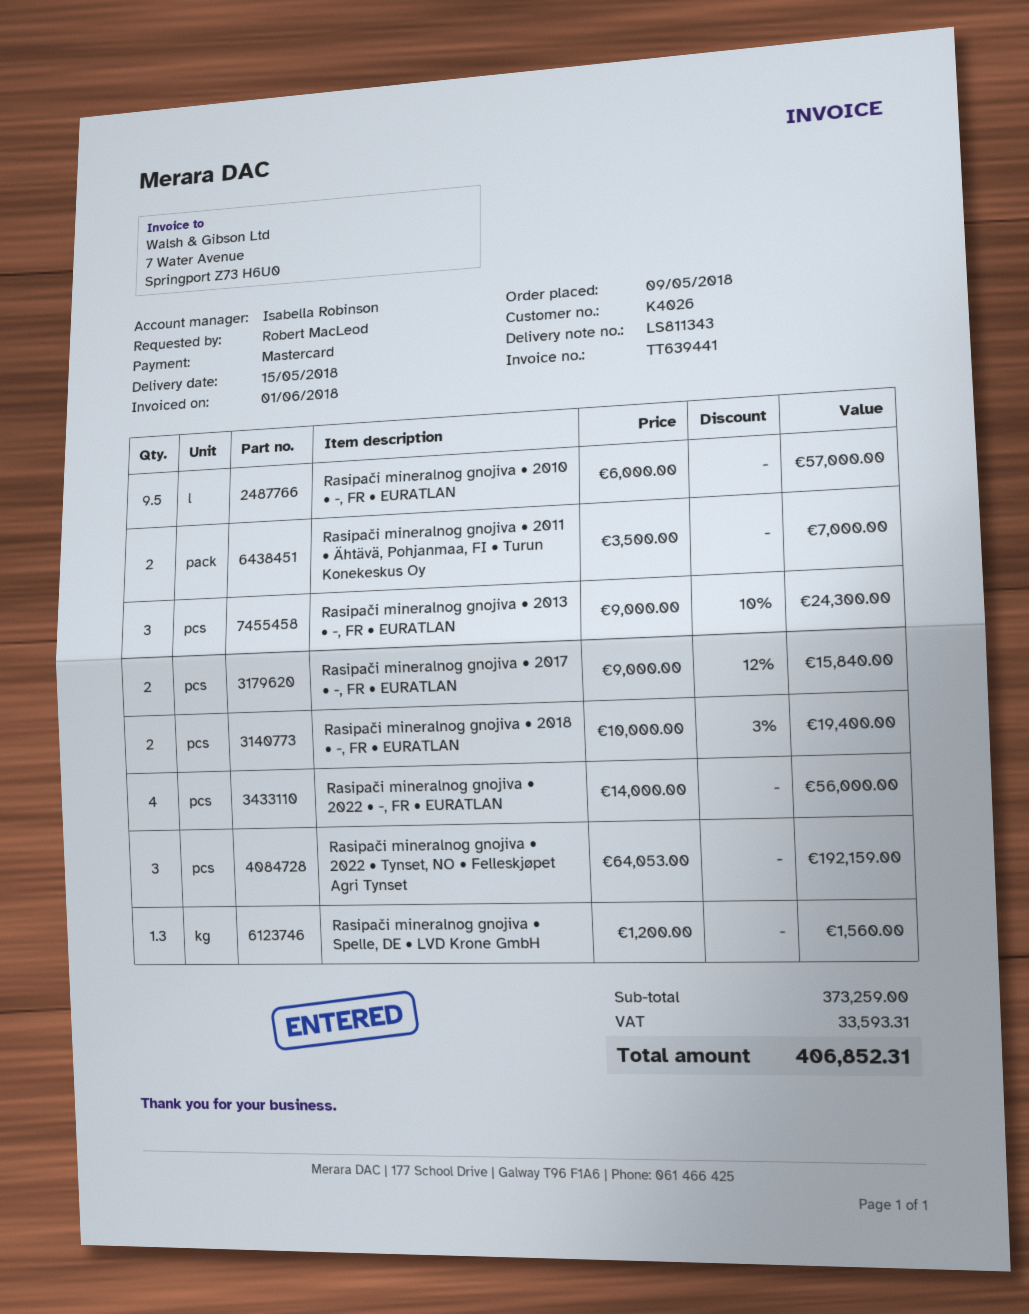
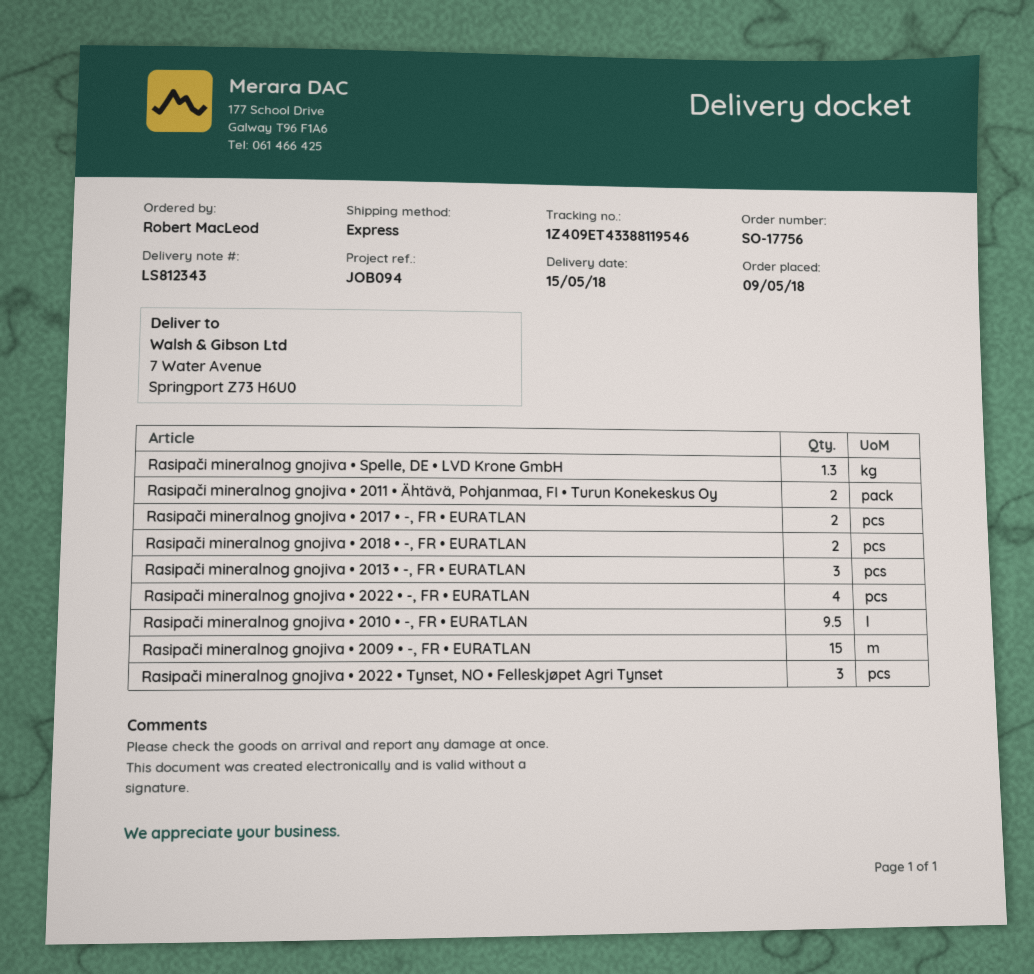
delivery note number: LS811343 -> LS812343
Rasipači mineralnog gnojiva • 2009 • -, FR • EURATLAN: none -> 15

